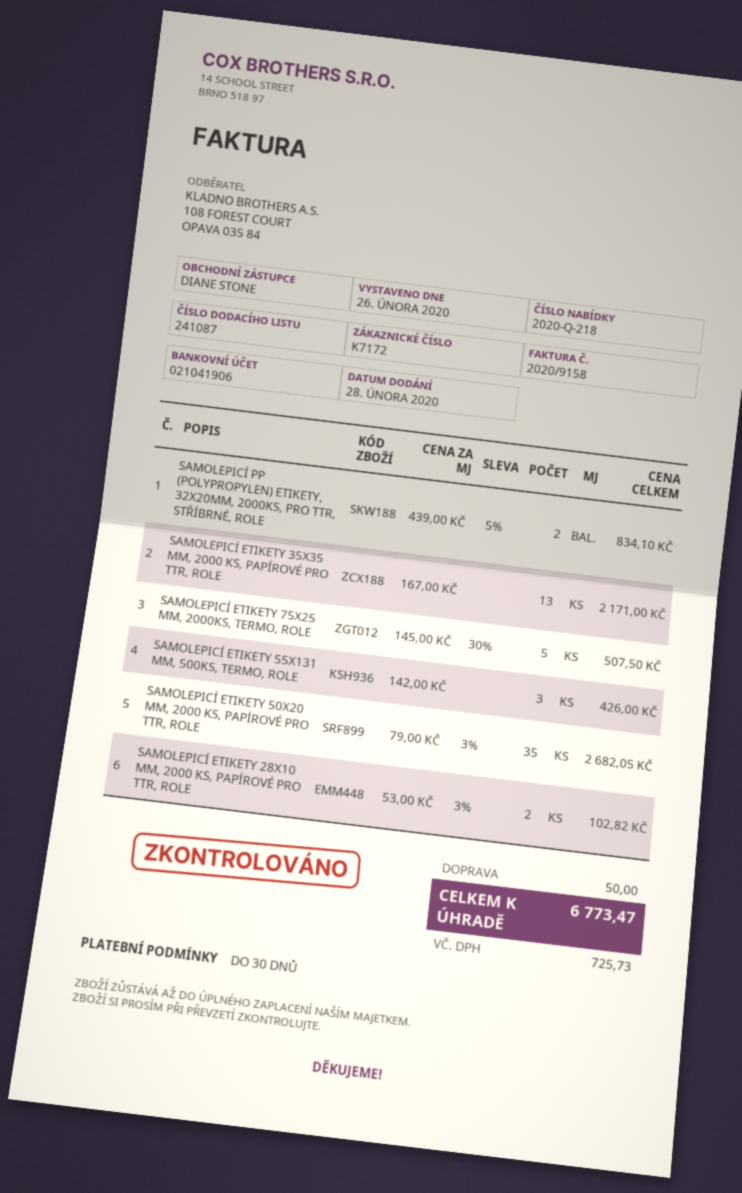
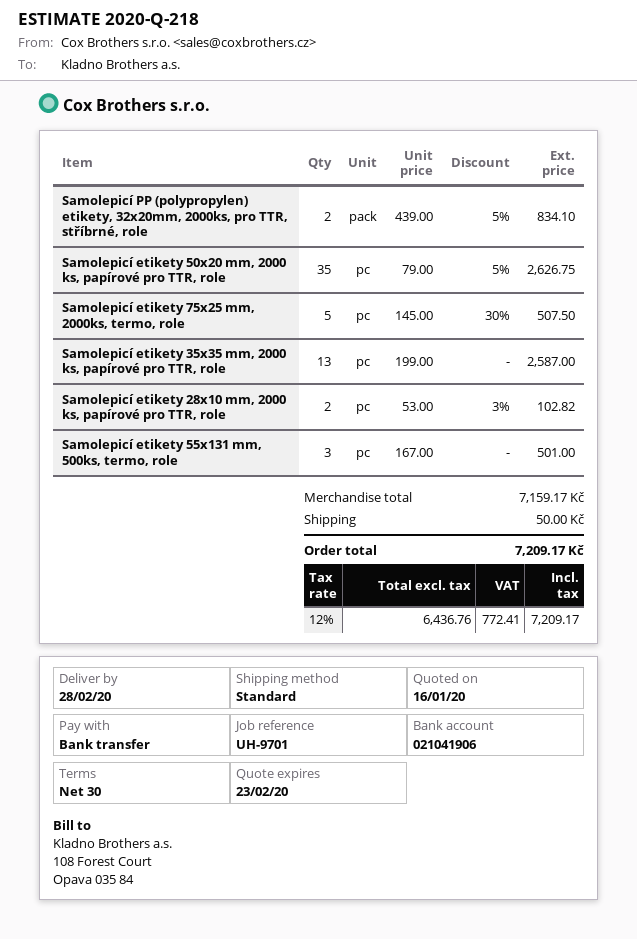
SAMOLEPICÍ ETIKETY 35X35 MM, 2000 KS, PAPÍROVÉ PRO TTR, ROLE: 13 x 167.00 = 2171.00 -> 13 x 199.00 = 2587.00
SAMOLEPICÍ ETIKETY 55X131 MM, 500KS, TERMO, ROLE: 3 x 142.00 = 426.00 -> 3 x 167.00 = 501.00
SAMOLEPICÍ ETIKETY 50X20 MM, 2000 KS, PAPÍROVÉ PRO TTR, ROLE: 35 x 79.00 - 3% = 2682.05 -> 35 x 79.00 - 5% = 2626.75
tax: 725.73 -> 772.41
total: 6773.47 -> 7209.17

